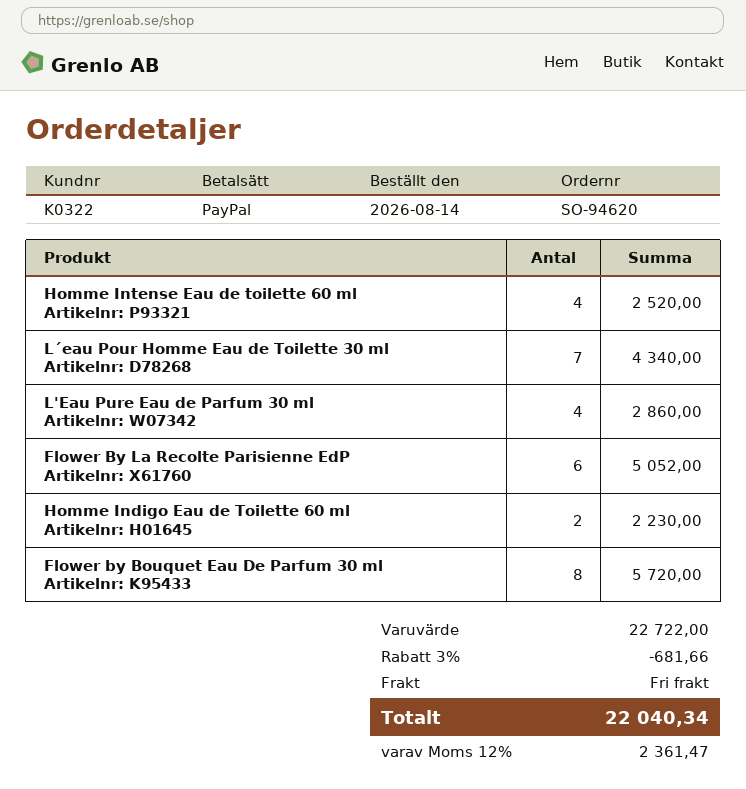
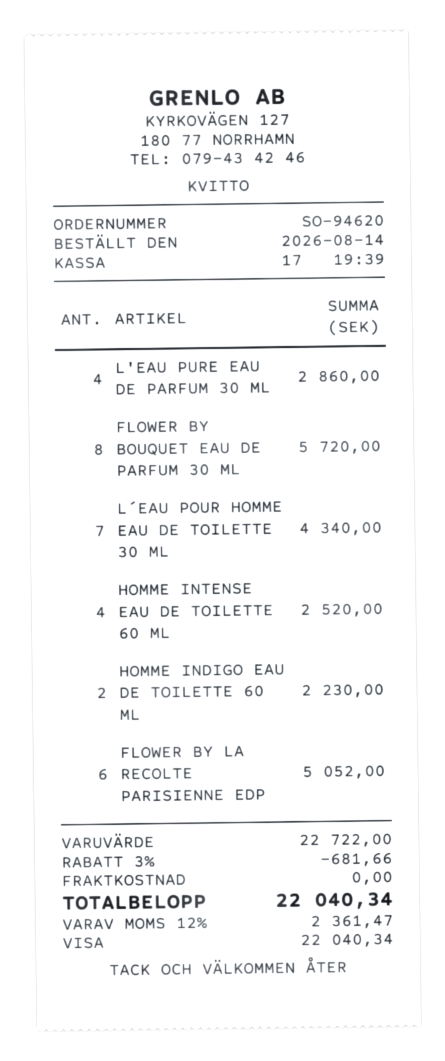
payment method: PayPal -> Visa

